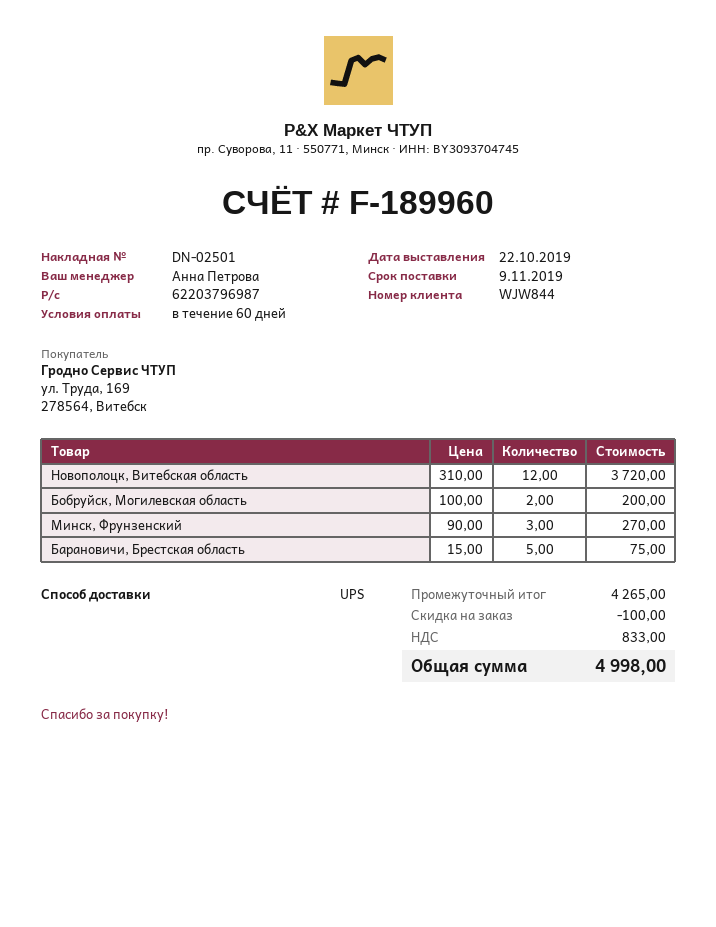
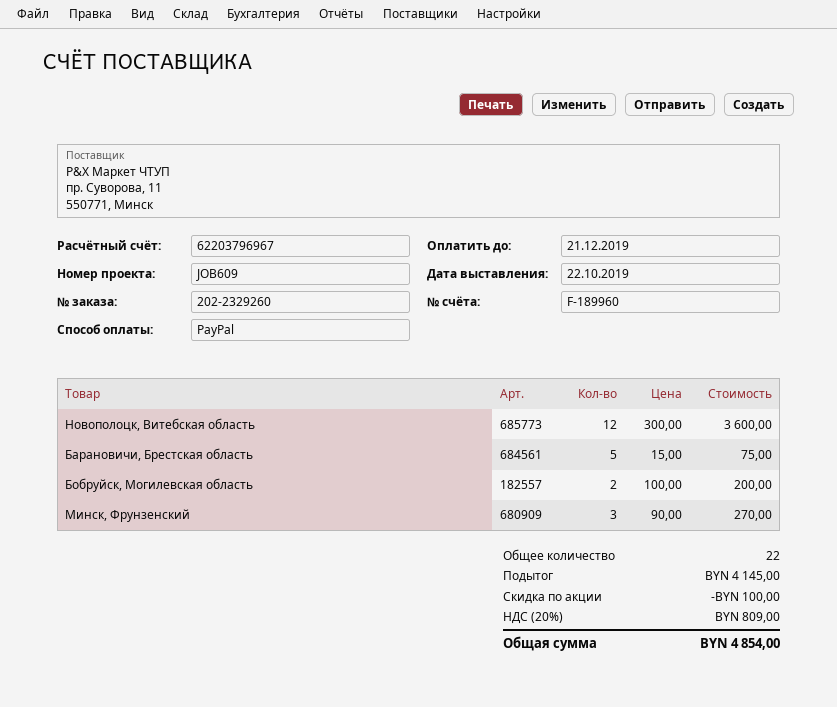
bank account: 62203796987 -> 62203796967
Новополоцк, Витебская область: 12 x 310.00 = 3720.00 -> 12 x 300.00 = 3600.00
subtotal: 4265.00 -> 4145.00
tax: 833.00 -> 809.00
total: 4998.00 -> 4854.00

